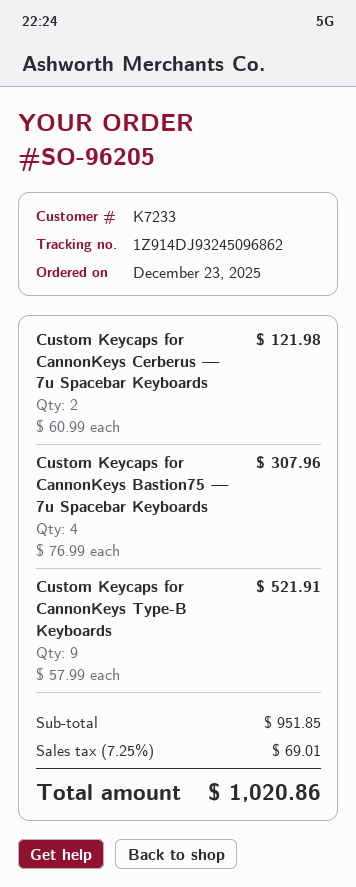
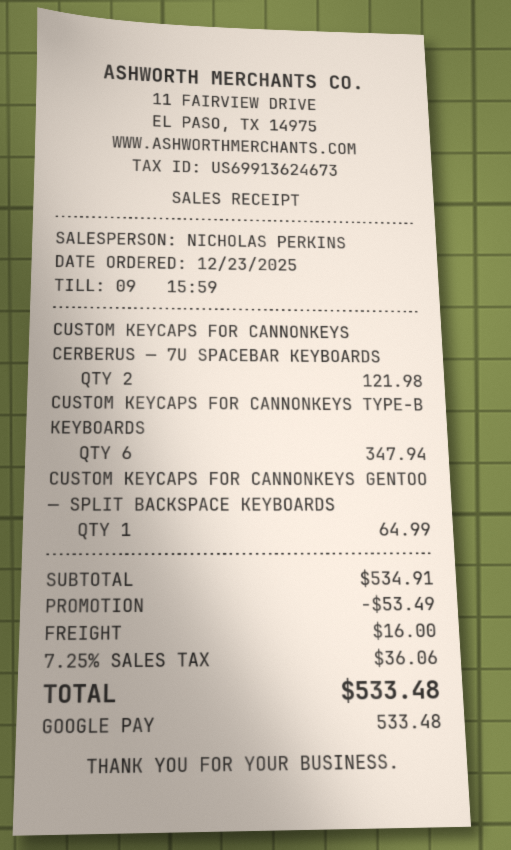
Custom Keycaps for CannonKeys Bastion75 — 7u Spacebar Keyboards: 4 for 307.96 -> none
Custom Keycaps for CannonKeys Type-B Keyboards: 9 for 521.91 -> 6 for 347.94
CUSTOM KEYCAPS FOR CANNONKEYS GENTOO — SPLIT BACKSPACE KEYBOARDS: none -> 1 for 64.99
subtotal: 951.85 -> 534.91
discount: none -> 53.49
shipping: none -> 16.00
tax: 7.25% = 69.01 -> 7.25% = 36.06
total: 1020.86 -> 533.48

